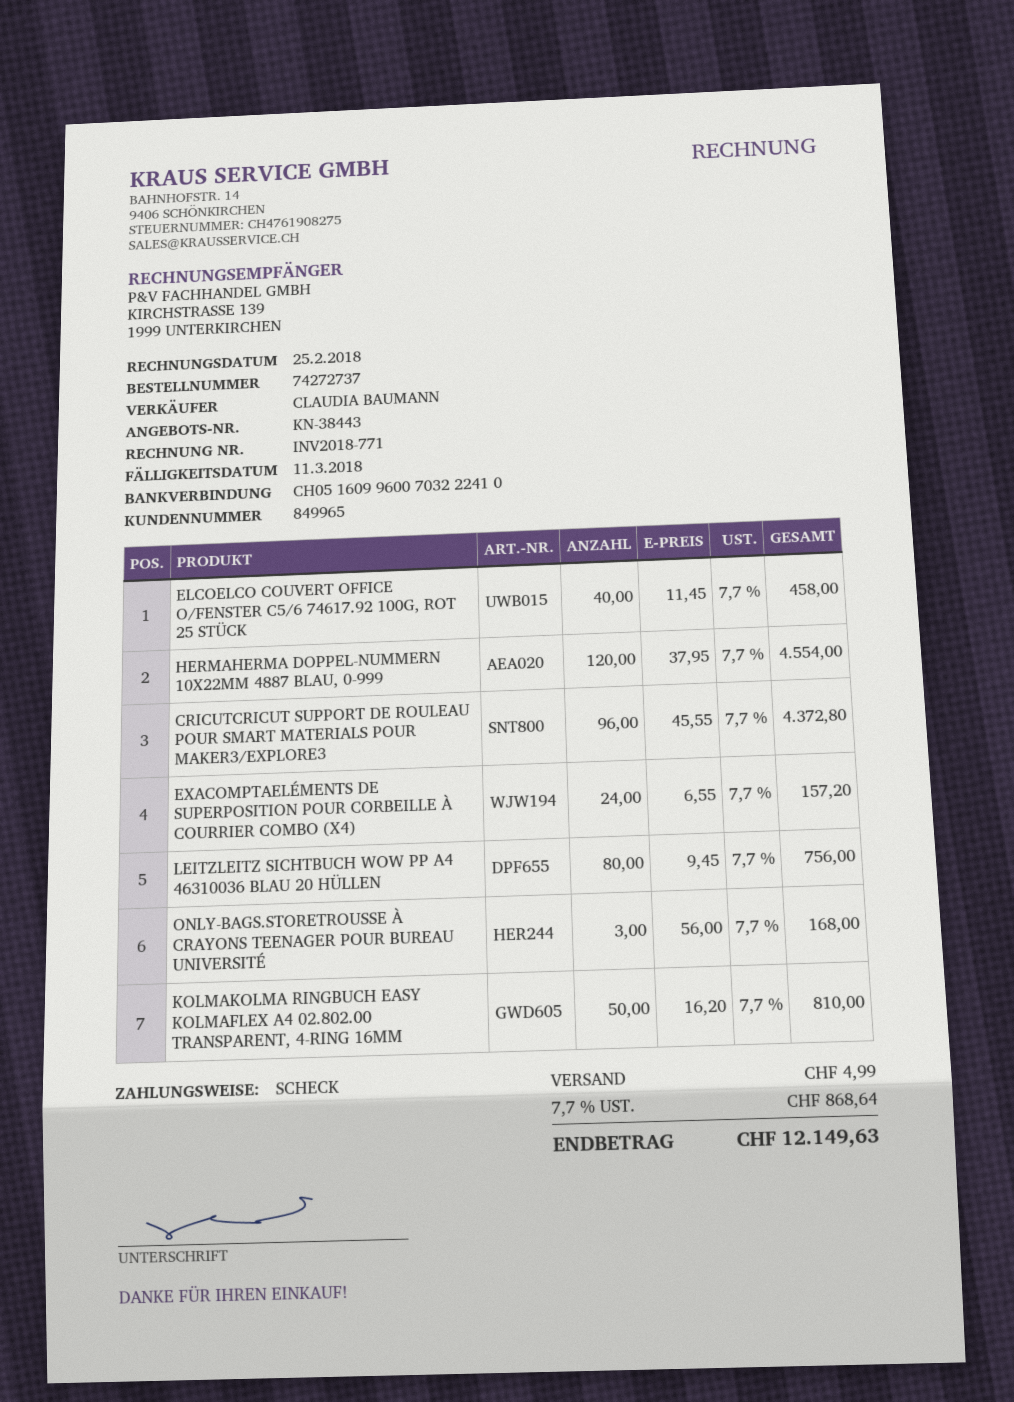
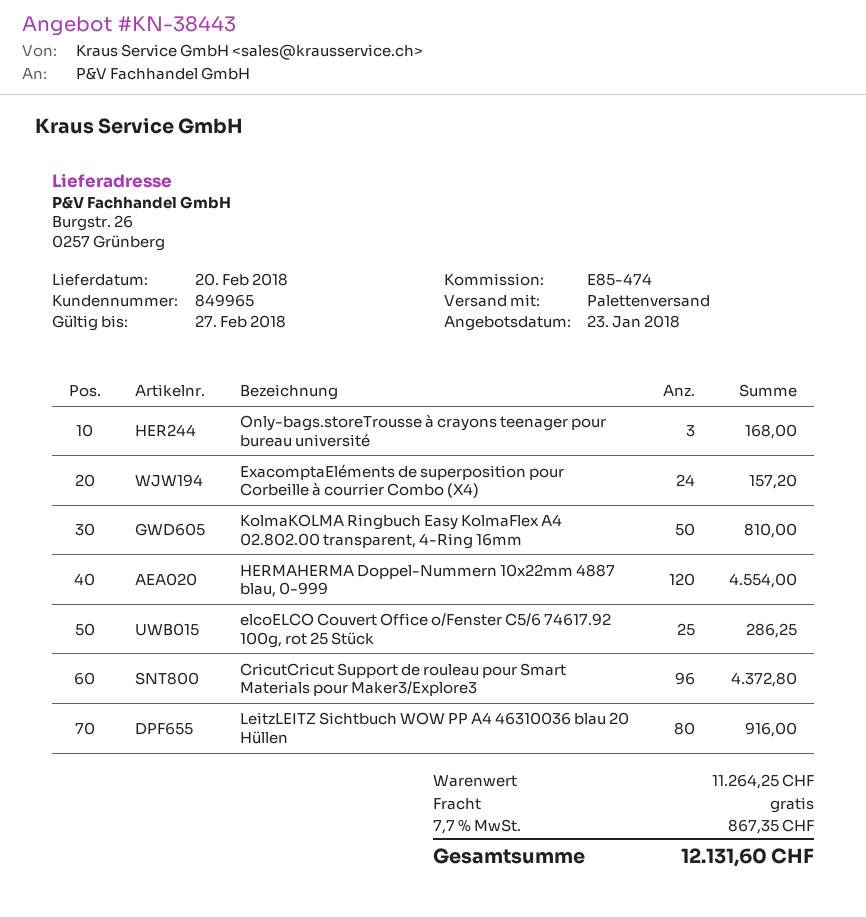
ELCOELCO COUVERT OFFICE O/FENSTER C5/6 74617.92 100G, ROT 25 STÜCK: 40 for 458.00 -> 25 for 286.25
LEITZLEITZ SICHTBUCH WOW PP A4 46310036 BLAU 20 HÜLLEN: 80 for 756.00 -> 80 for 916.00
shipping: 4.99 -> 0.00
tax: 7.7% = 868.64 -> 7.7% = 867.35
total: 12149.63 -> 12131.60

